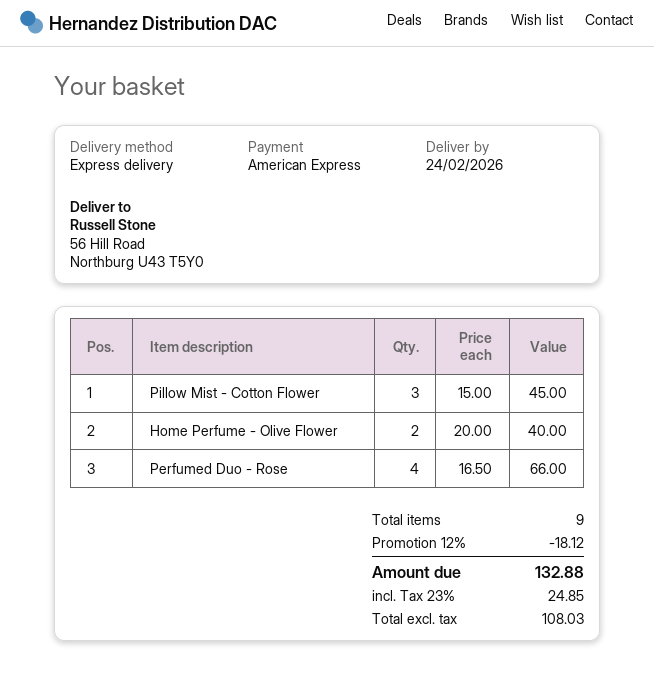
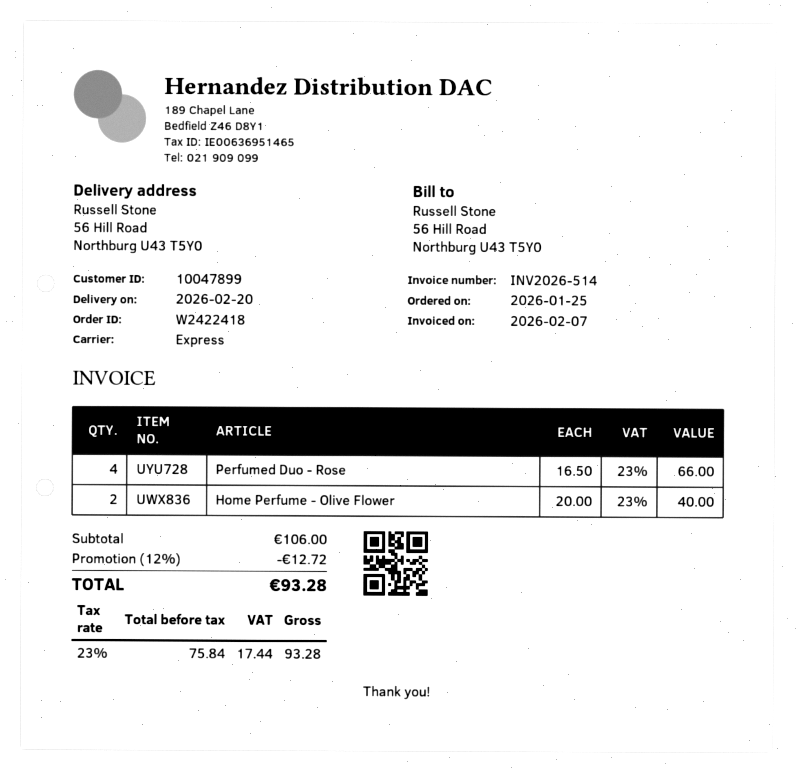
delivery date: 2026-02-24 -> 2026-02-20
Pillow Mist - Cotton Flower: 3 x 15.00 = 45.00 -> none
discount: 12% = 18.12 -> 12% = 12.72
net: 108.03 -> 75.84
tax: 23% = 24.85 -> 23% = 17.44
total: 132.88 -> 93.28

